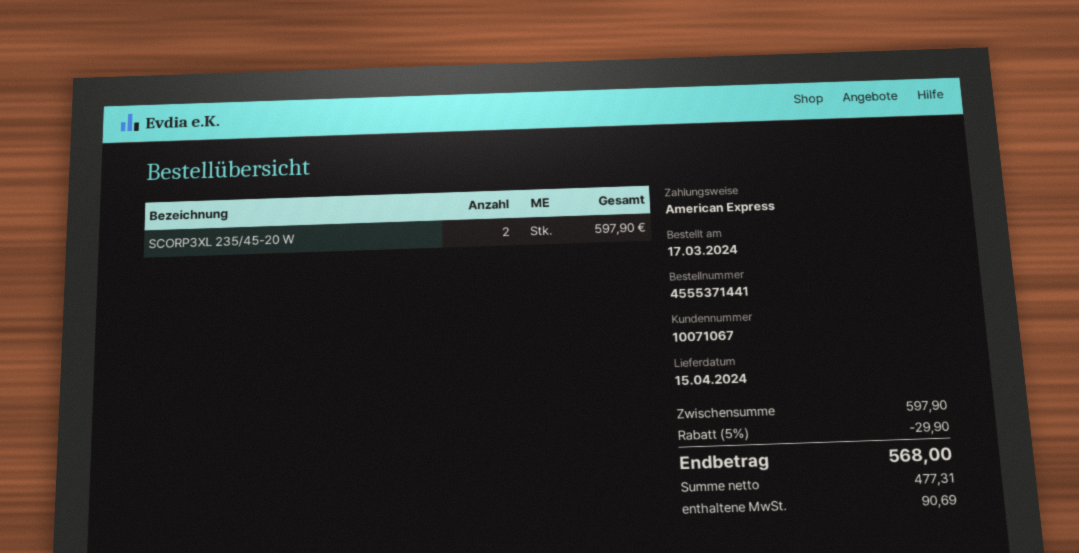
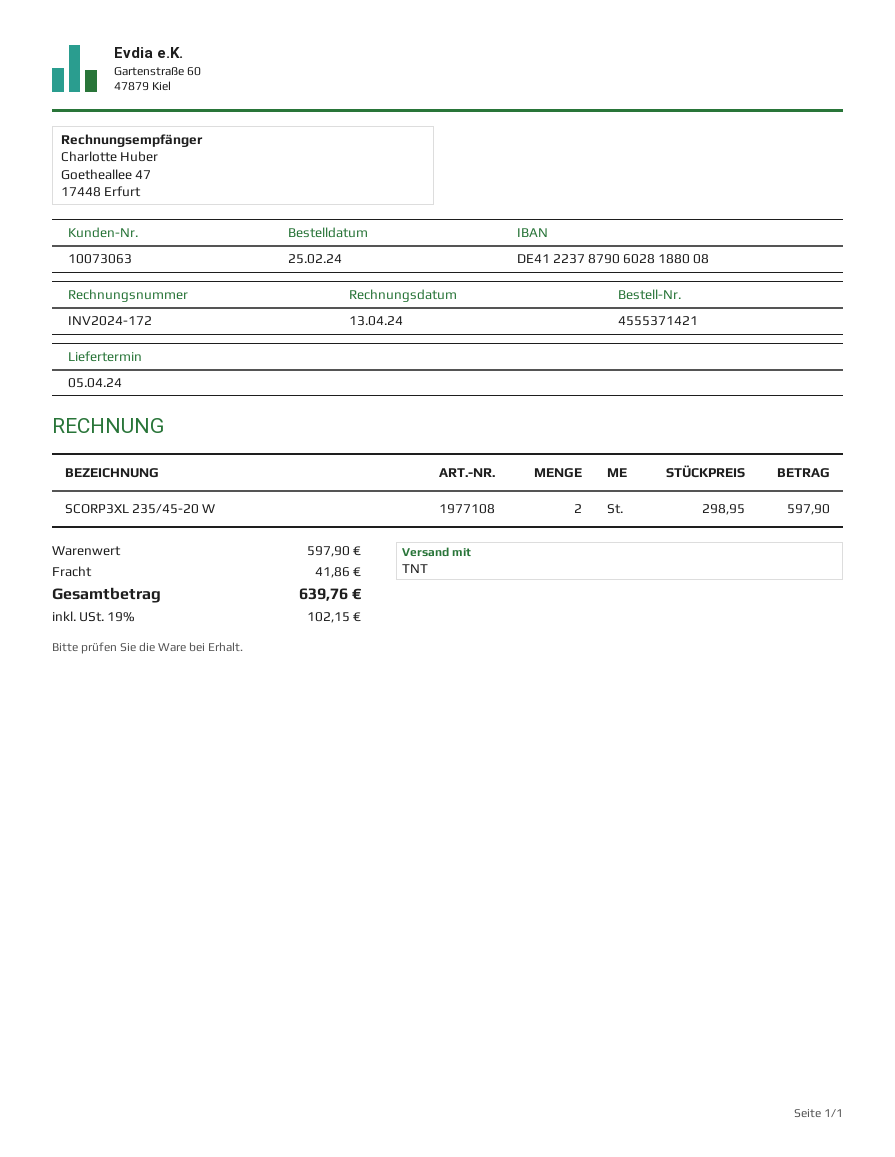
order number: 4555371441 -> 4555371421
order date: 2024-03-17 -> 2024-02-25
delivery date: 2024-04-15 -> 2024-04-05
customer number: 10071067 -> 10073063
discount: 5% = 29.90 -> none
shipping: none -> 41.86
tax: 90.69 -> 102.15
total: 568.00 -> 639.76

